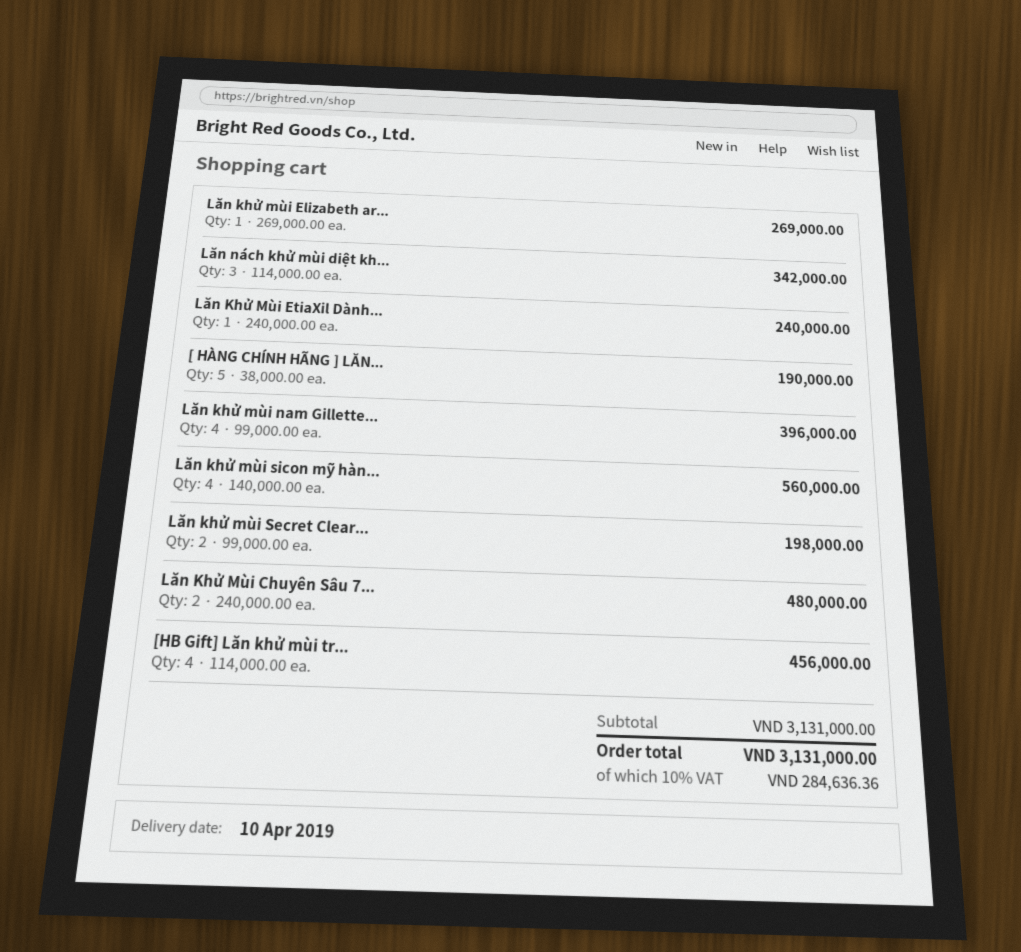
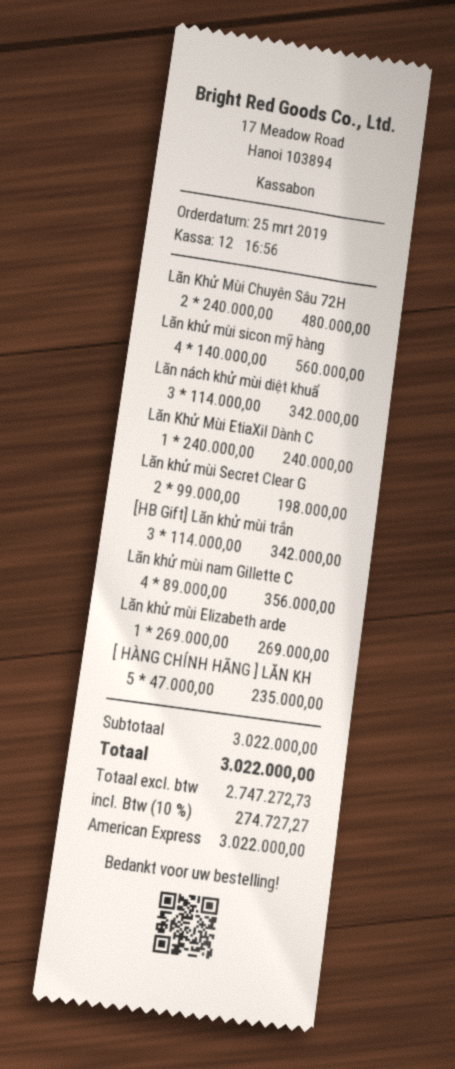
[ HÀNG CHÍNH HÃNG ] LĂN...: 5 x 38000.00 = 190000.00 -> 5 x 47000.00 = 235000.00
Lăn khử mùi nam Gillette...: 4 x 99000.00 = 396000.00 -> 4 x 89000.00 = 356000.00
[HB Gift] Lăn khử mùi tr...: 4 x 114000.00 = 456000.00 -> 3 x 114000.00 = 342000.00
subtotal: 3131000.00 -> 3022000.00
tax: 10% = 284636.36 -> 10% = 274727.27
total: 3131000.00 -> 3022000.00

